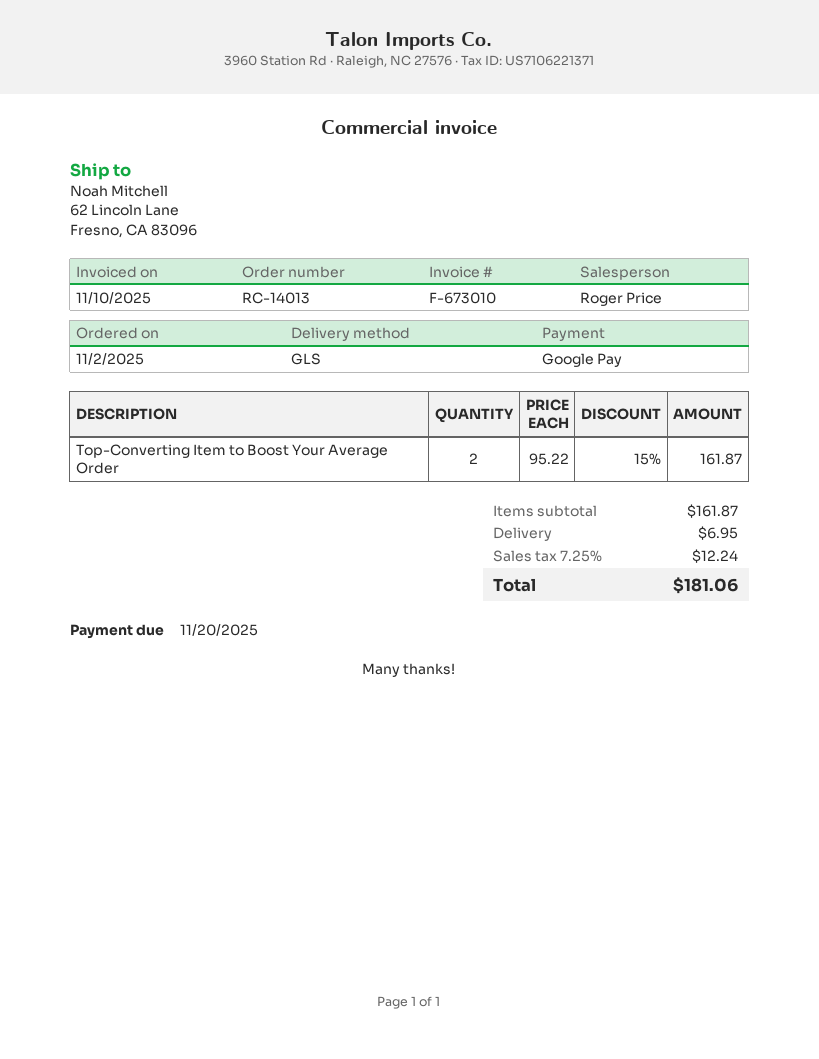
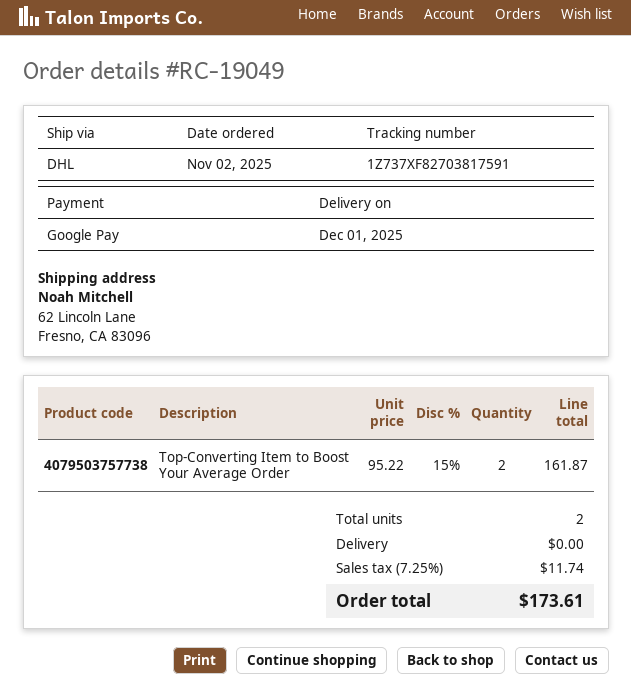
order number: RC-14013 -> RC-19049
shipping method: GLS -> DHL
shipping: 6.95 -> 0.00
tax: 7.25% = 12.24 -> 7.25% = 11.74
total: 181.06 -> 173.61

